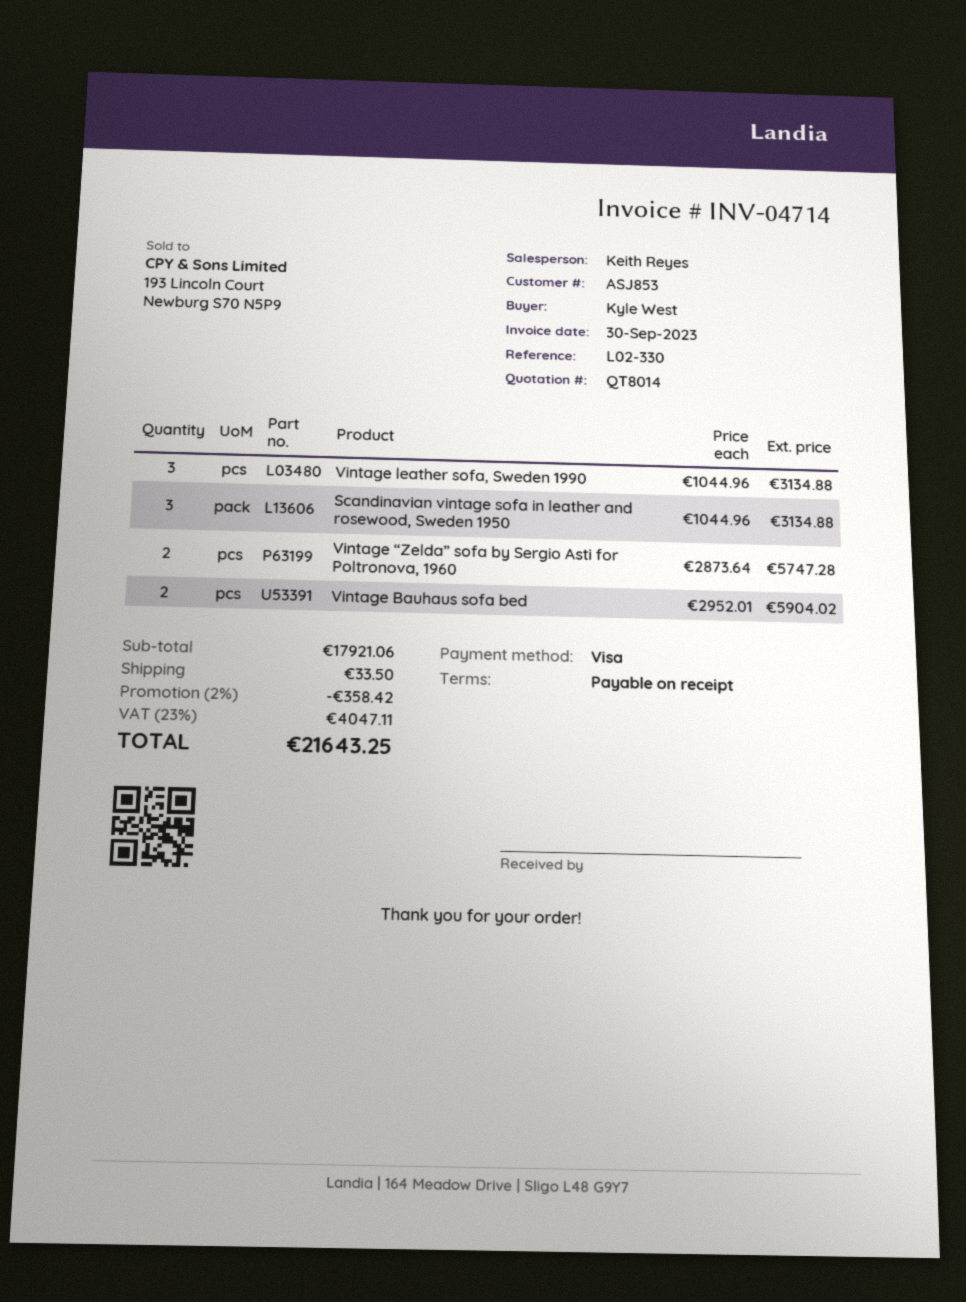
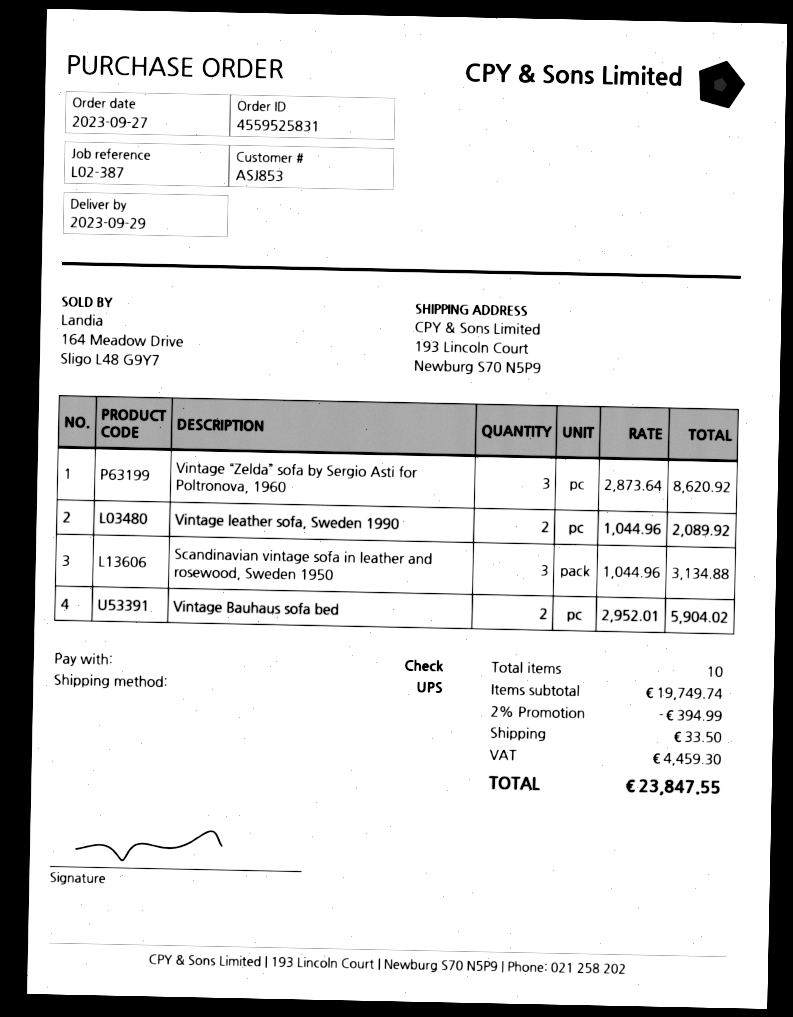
reference: L02-330 -> L02-387
payment method: Visa -> cheque
Vintage leather sofa, Sweden 1990: 3 x 1044.96 = 3134.88 -> 2 x 1044.96 = 2089.92
Vintage “Zelda” sofa by Sergio Asti for Poltronova, 1960: 2 x 2873.64 = 5747.28 -> 3 x 2873.64 = 8620.92
subtotal: 17921.06 -> 19749.74
discount: 2% = 358.42 -> 2% = 394.99
tax: 4047.11 -> 4459.30
total: 21643.25 -> 23847.55

